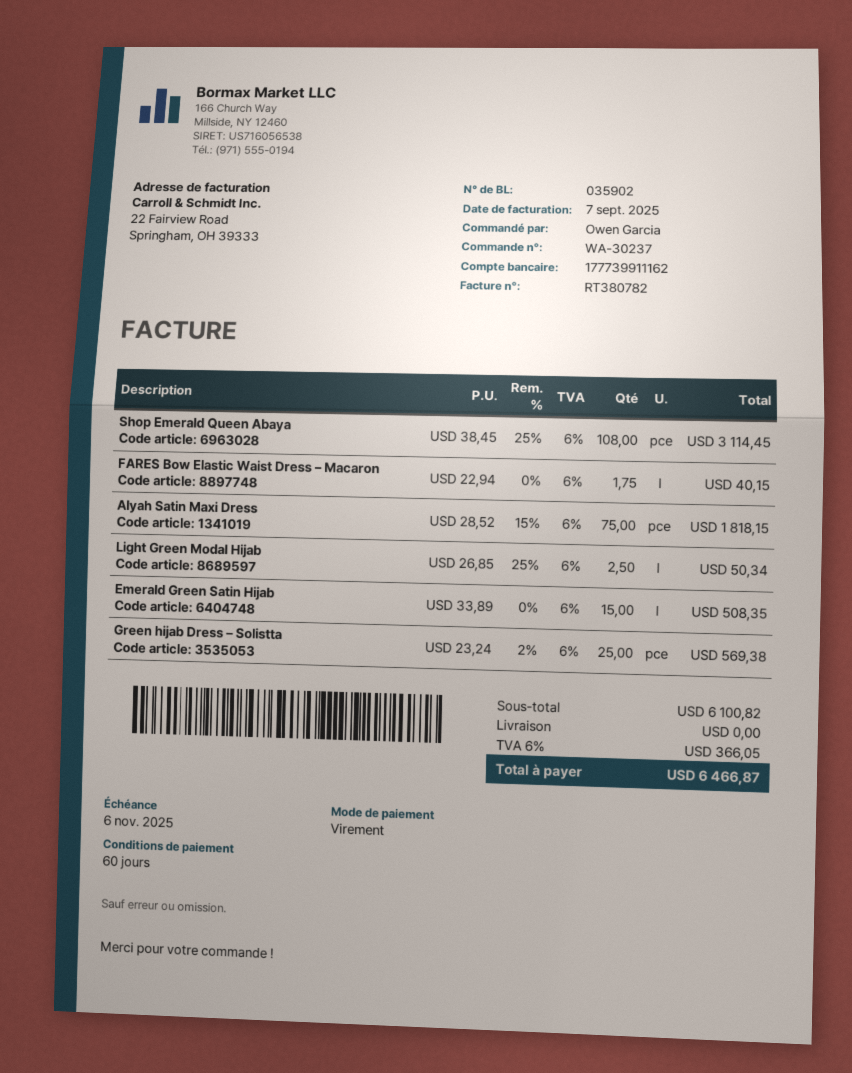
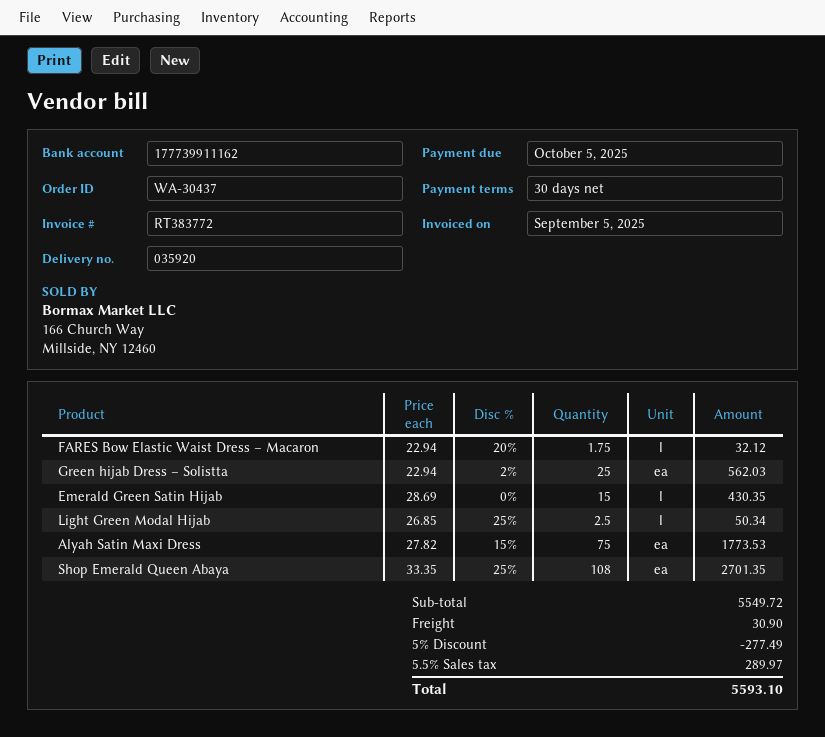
order number: WA-30237 -> WA-30437
delivery note number: 035902 -> 035920
invoice number: RT380782 -> RT383772
invoice date: 2025-09-07 -> 2025-09-05
payment terms: 60 days -> 30 days
due date: 2025-11-06 -> 2025-10-05
Shop Emerald Queen Abaya: 108 x 38.45 - 25% = 3114.45 -> 108 x 33.35 - 25% = 2701.35
FARES Bow Elastic Waist Dress – Macaron: 1.75 x 22.94 = 40.15 -> 1.75 x 22.94 - 20% = 32.12
Alyah Satin Maxi Dress: 75 x 28.52 - 15% = 1818.15 -> 75 x 27.82 - 15% = 1773.53
Emerald Green Satin Hijab: 15 x 33.89 = 508.35 -> 15 x 28.69 = 430.35
Green hijab Dress – Solistta: 25 x 23.24 - 2% = 569.38 -> 25 x 22.94 - 2% = 562.03
subtotal: 6100.82 -> 5549.72
discount: none -> 5% = 277.49
shipping: 0.00 -> 30.90
tax: 6% = 366.05 -> 5.5% = 289.97
total: 6466.87 -> 5593.10

